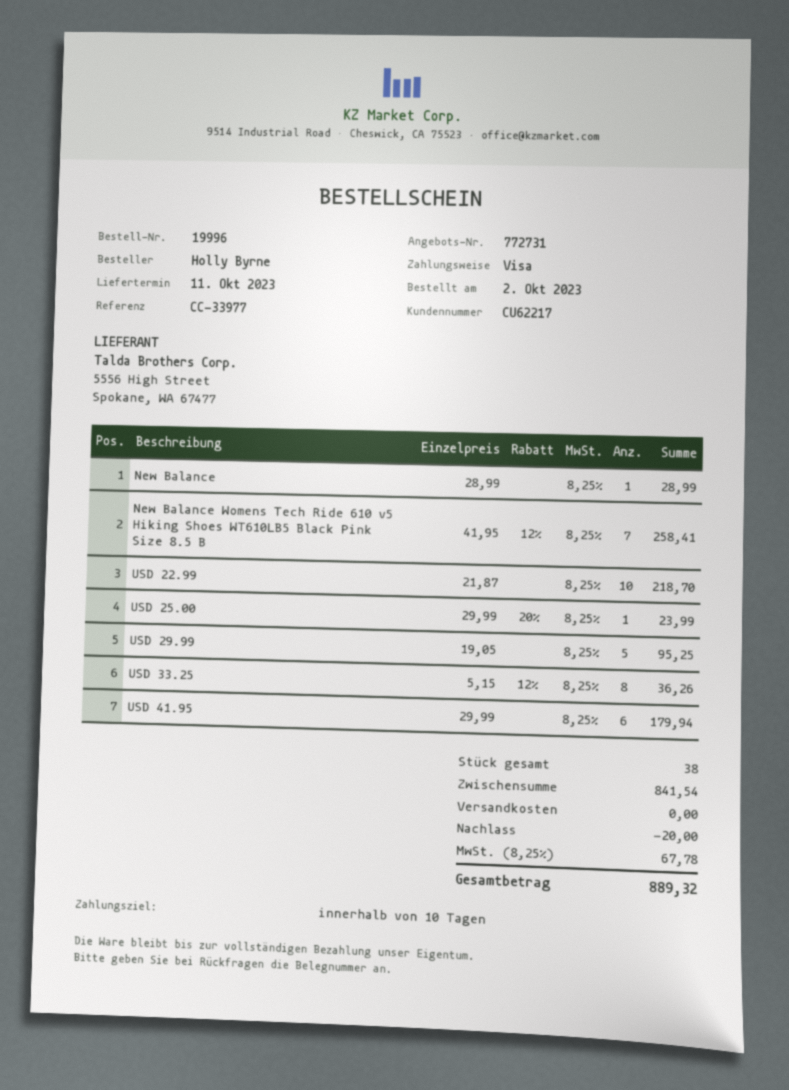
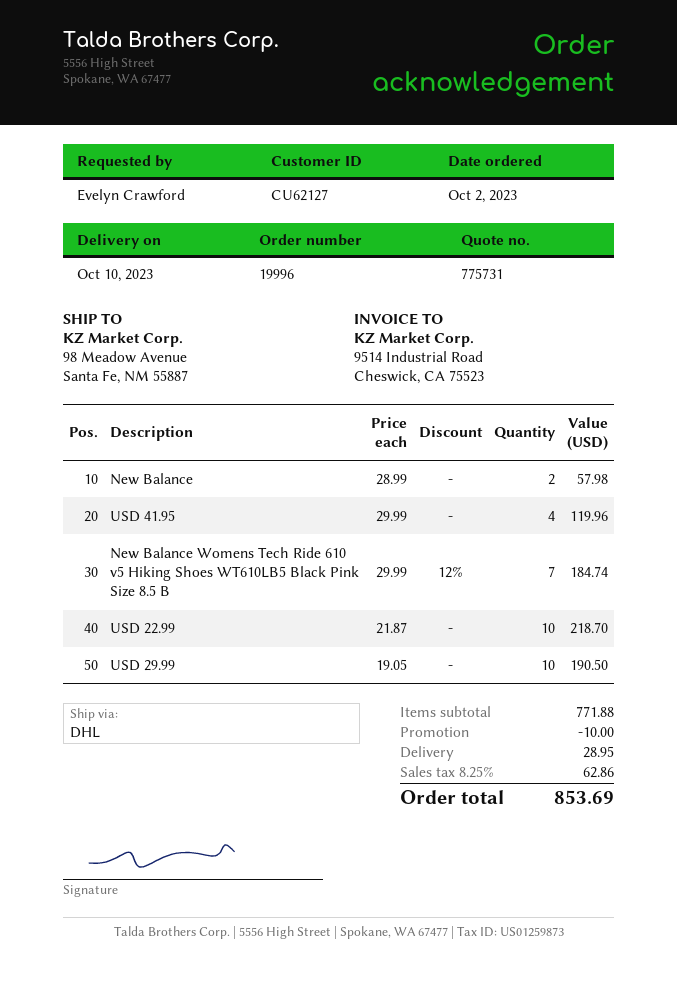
quote number: 772731 -> 775731
delivery date: 2023-10-11 -> 2023-10-10
customer number: CU62217 -> CU62127
ordered by: Holly Byrne -> Evelyn Crawford
New Balance: 1 x 28.99 = 28.99 -> 2 x 28.99 = 57.98
New Balance Womens Tech Ride 610 v5 Hiking Shoes WT610LB5 Black Pink Size 8.5 B: 7 x 41.95 - 12% = 258.41 -> 7 x 29.99 - 12% = 184.74
USD 25.00: 1 x 29.99 - 20% = 23.99 -> none
USD 29.99: 5 x 19.05 = 95.25 -> 10 x 19.05 = 190.50
USD 33.25: 8 x 5.15 - 12% = 36.26 -> none
USD 41.95: 6 x 29.99 = 179.94 -> 4 x 29.99 = 119.96
subtotal: 841.54 -> 771.88
discount: 20.00 -> 10.00
shipping: 0.00 -> 28.95
tax: 8.25% = 67.78 -> 8.25% = 62.86
total: 889.32 -> 853.69

